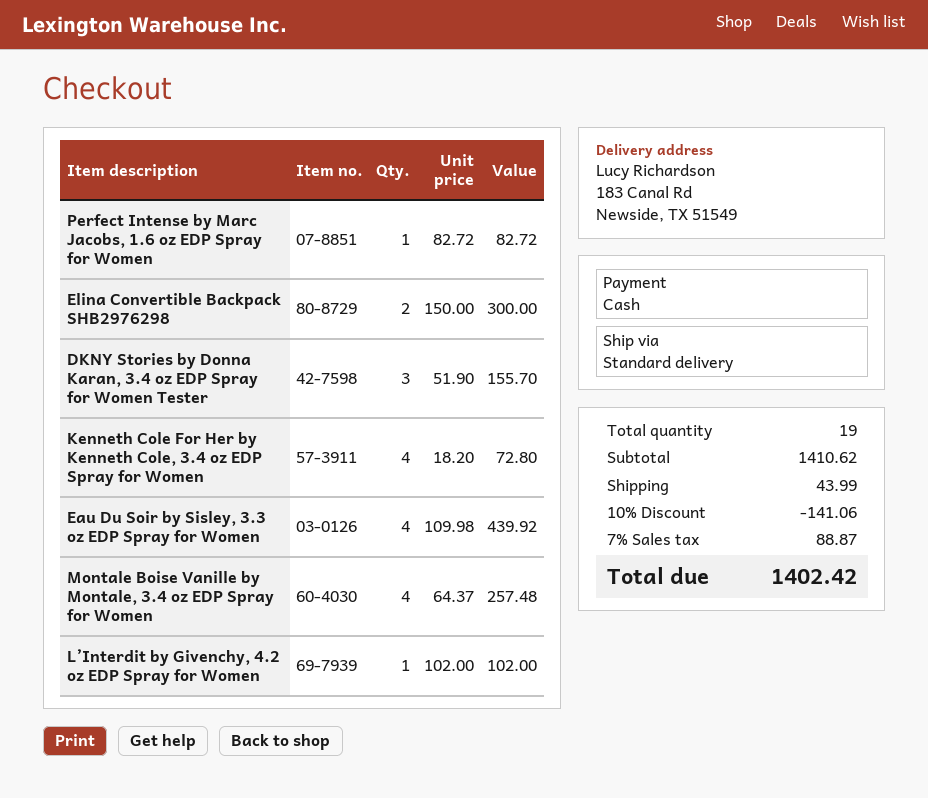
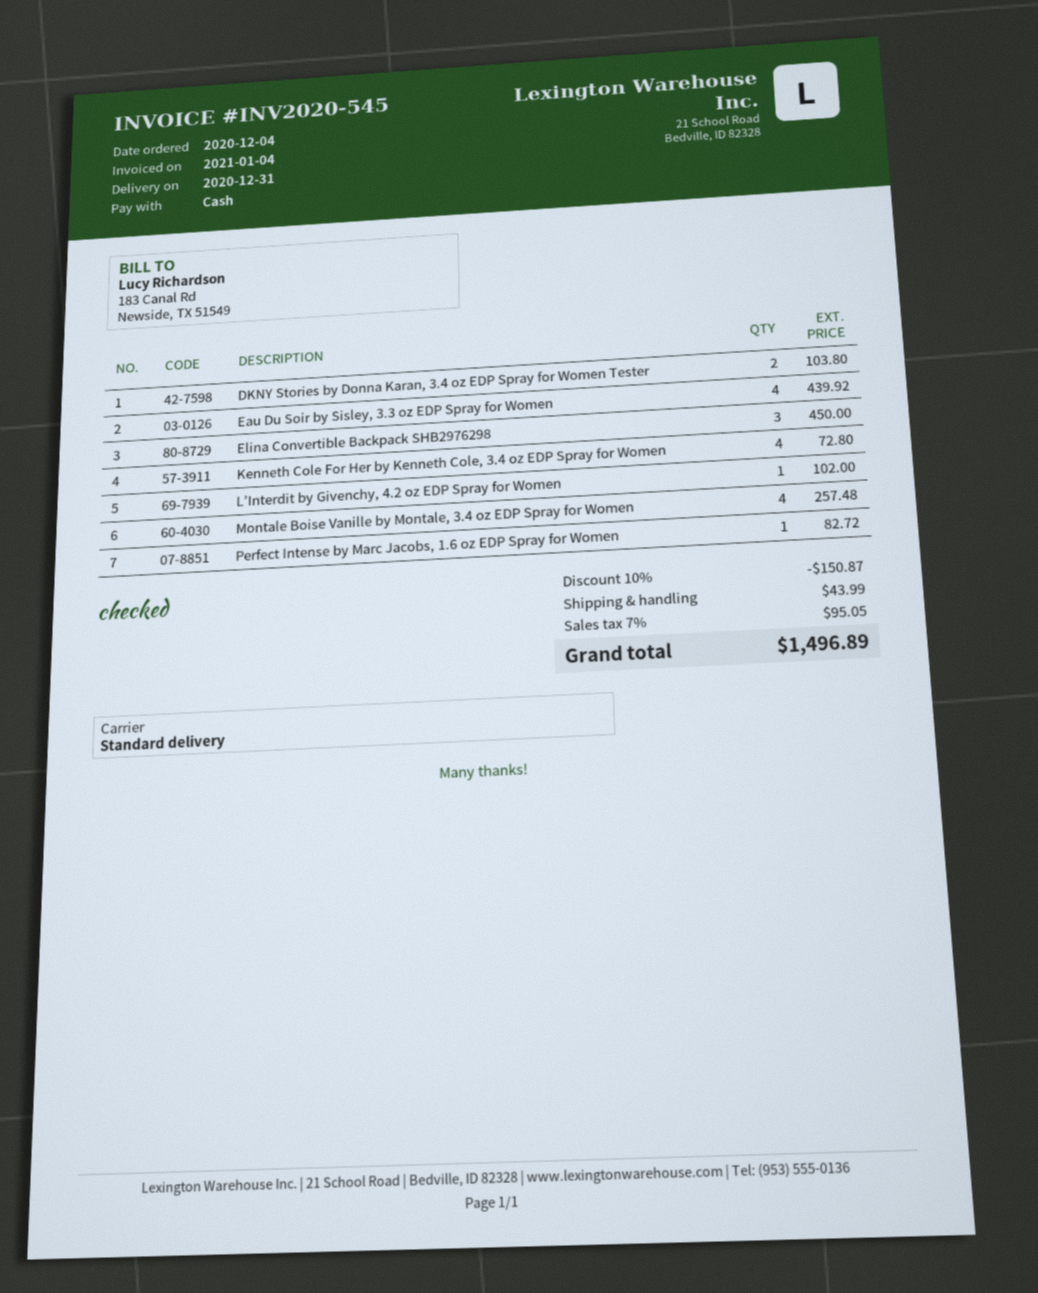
Elina Convertible Backpack SHB2976298: 2 for 300.00 -> 3 for 450.00
DKNY Stories by Donna Karan, 3.4 oz EDP Spray for Women Tester: 3 for 155.70 -> 2 for 103.80
discount: 10% = 141.06 -> 10% = 150.87
tax: 7% = 88.87 -> 7% = 95.05
total: 1402.42 -> 1496.89

